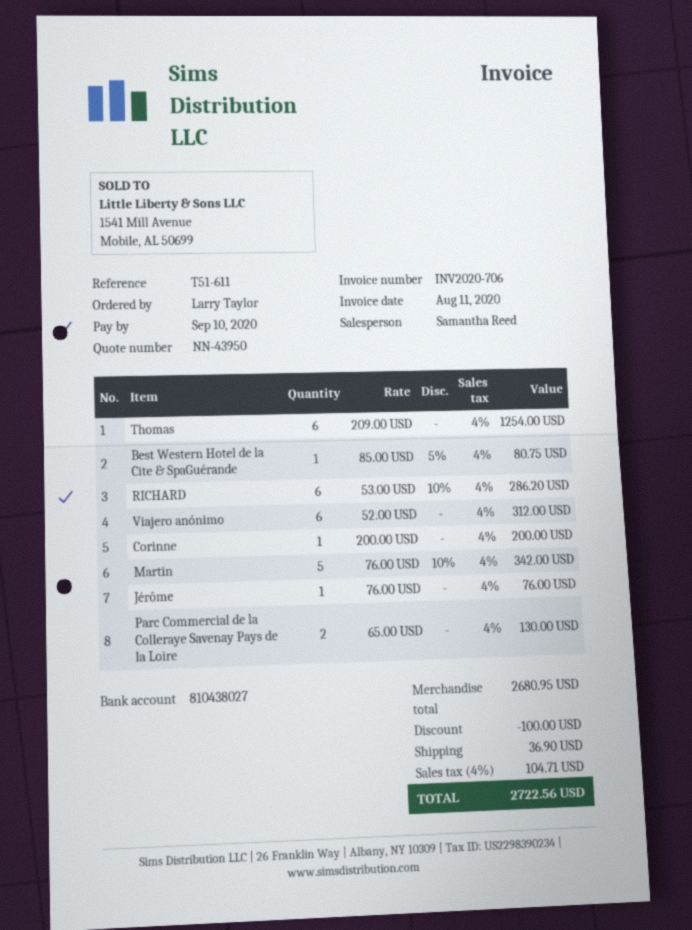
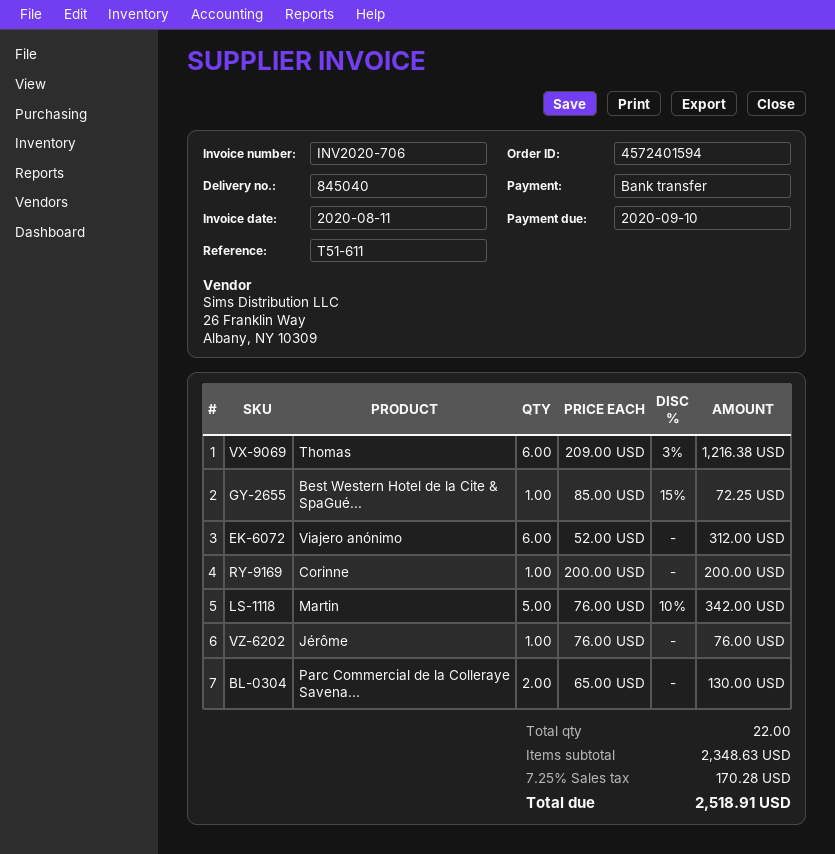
Thomas: 6 x 209.00 = 1254.00 -> 6 x 209.00 - 3% = 1216.38
Best Western Hotel de la Cite & SpaGuérande: 1 x 85.00 - 5% = 80.75 -> 1 x 85.00 - 15% = 72.25
RICHARD: 6 x 53.00 - 10% = 286.20 -> none
subtotal: 2680.95 -> 2348.63
discount: 100.00 -> none
shipping: 36.90 -> none
tax: 4% = 104.71 -> 7.25% = 170.28
total: 2722.56 -> 2518.91

